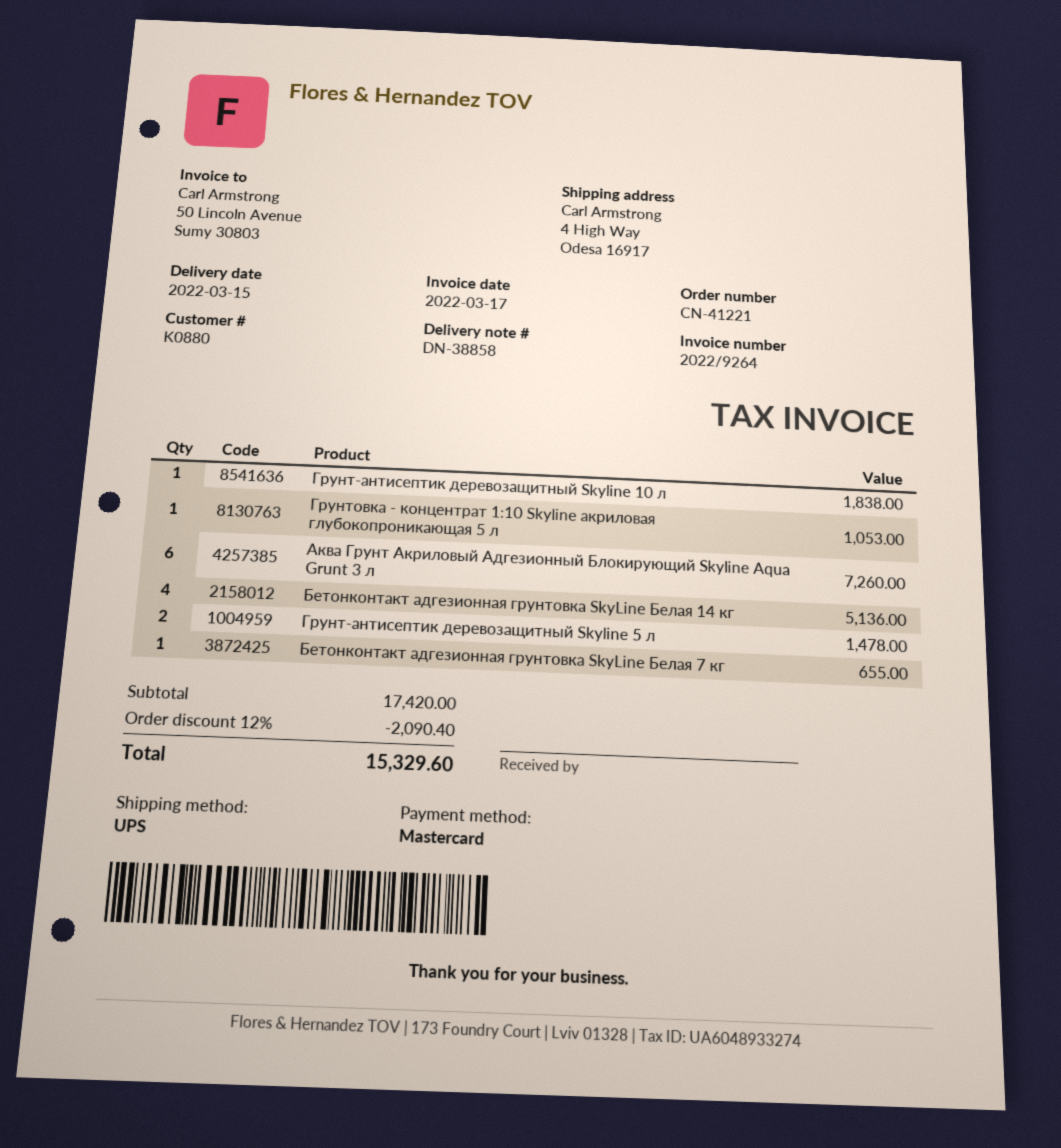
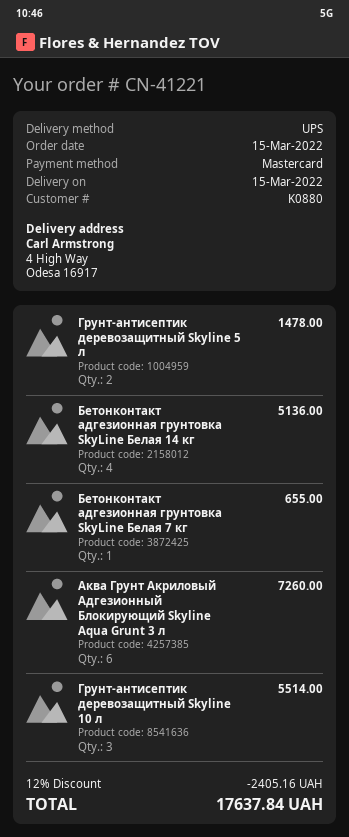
Грунт-антисептик деревозащитный Skyline 10 л: 1 for 1838.00 -> 3 for 5514.00
Грунтовка - концентрат 1:10 Skyline акриловая глубокопроникающая 5 л: 1 for 1053.00 -> none
discount: 12% = 2090.40 -> 12% = 2405.16
total: 15329.60 -> 17637.84

